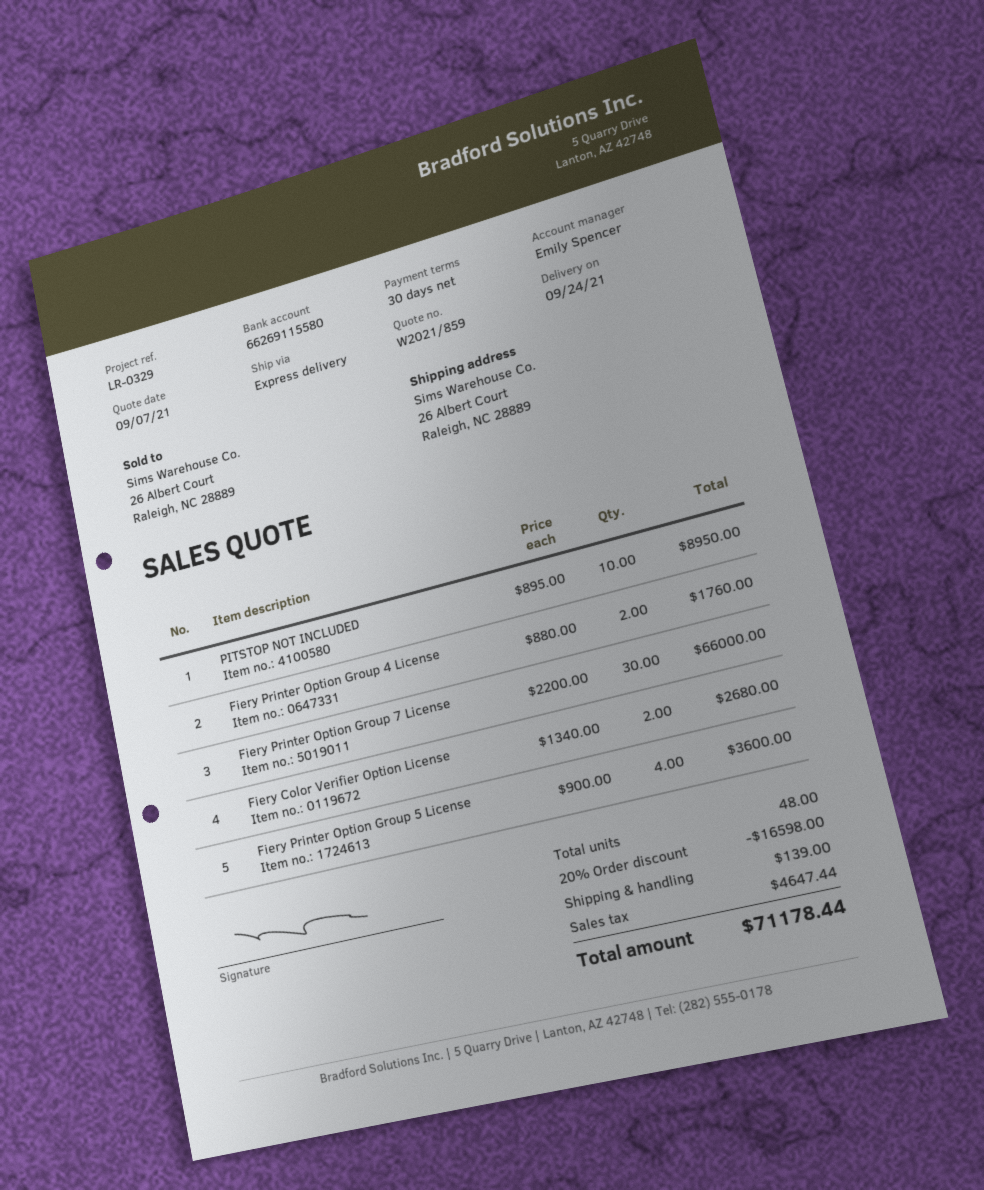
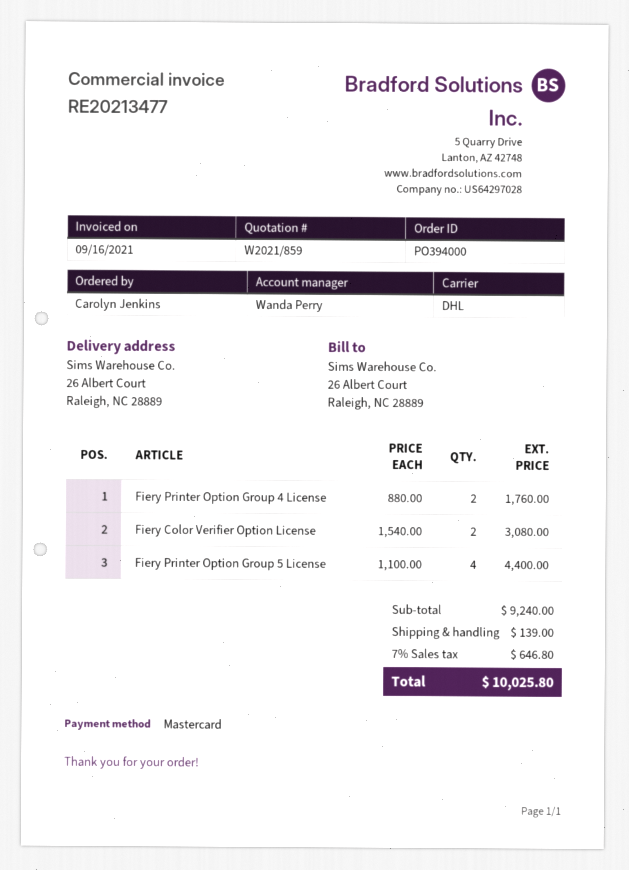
sales rep: Emily Spencer -> Wanda Perry
shipping method: express -> DHL
PITSTOP NOT INCLUDED: 10 x 895.00 = 8950.00 -> none
Fiery Printer Option Group 7 License: 30 x 2200.00 = 66000.00 -> none
Fiery Color Verifier Option License: 2 x 1340.00 = 2680.00 -> 2 x 1540.00 = 3080.00
Fiery Printer Option Group 5 License: 4 x 900.00 = 3600.00 -> 4 x 1100.00 = 4400.00
discount: 20% = 16598.00 -> none
tax: 4647.44 -> 646.80
total: 71178.44 -> 10025.80

